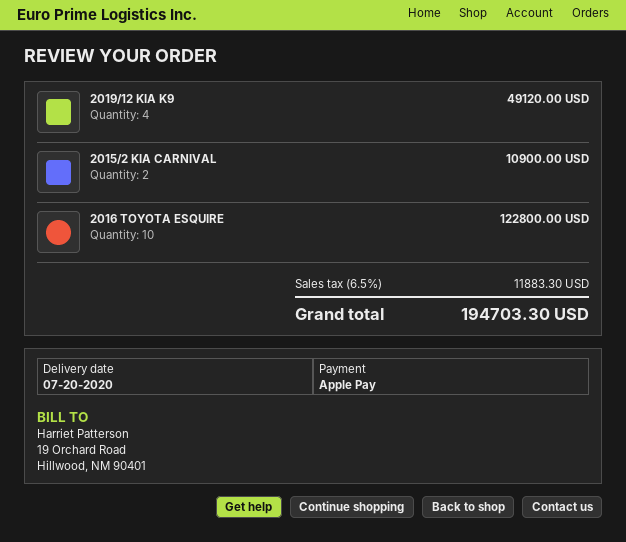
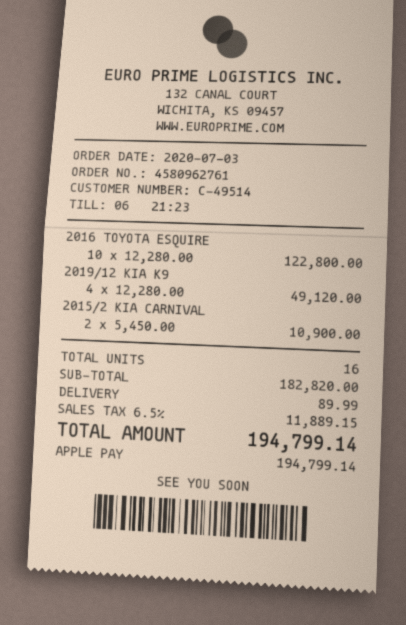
shipping: none -> 89.99
tax: 6.5% = 11883.30 -> 6.5% = 11889.15
total: 194703.30 -> 194799.14

